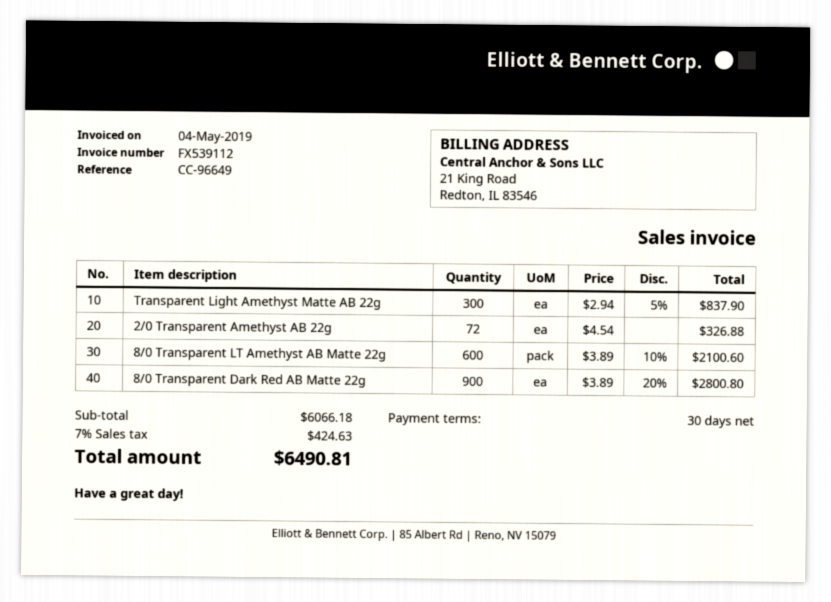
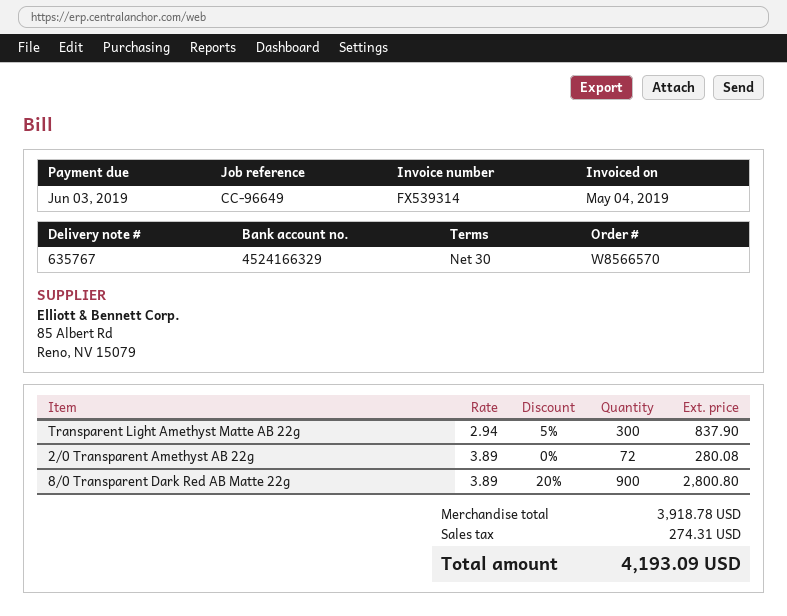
invoice number: FX539112 -> FX539314
2/0 Transparent Amethyst AB 22g: 72 x 4.54 = 326.88 -> 72 x 3.89 = 280.08
8/0 Transparent LT Amethyst AB Matte 22g: 600 x 3.89 - 10% = 2100.60 -> none
subtotal: 6066.18 -> 3918.78
tax: 424.63 -> 274.31
total: 6490.81 -> 4193.09

